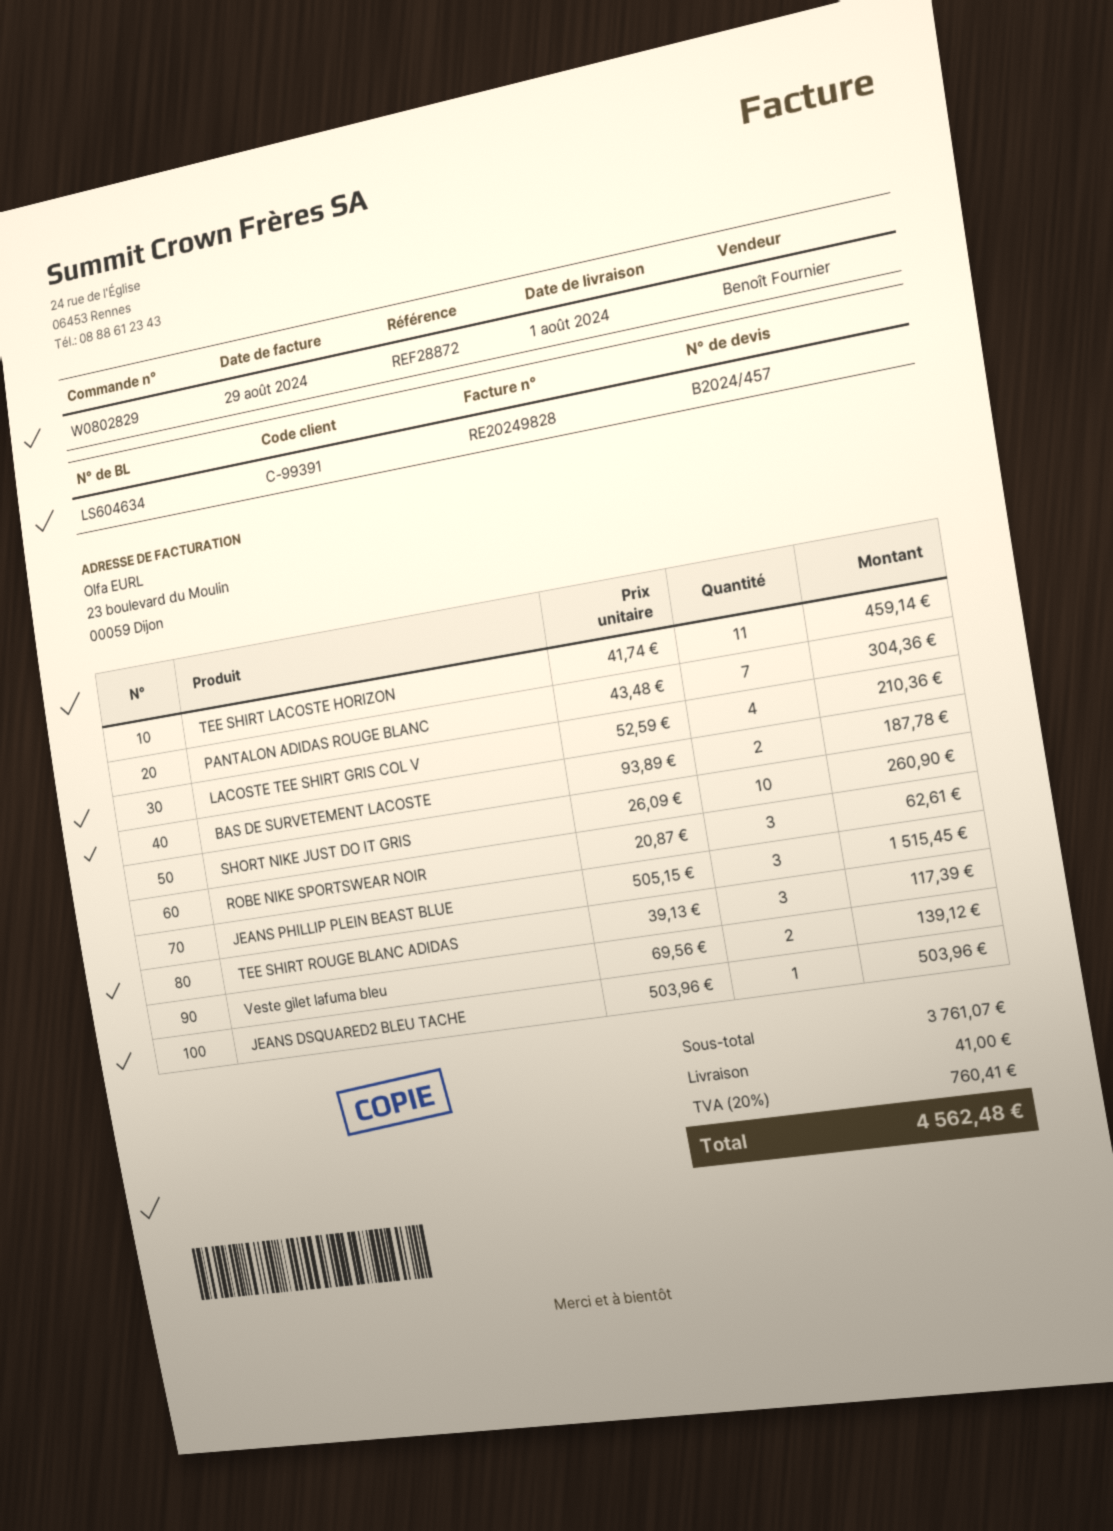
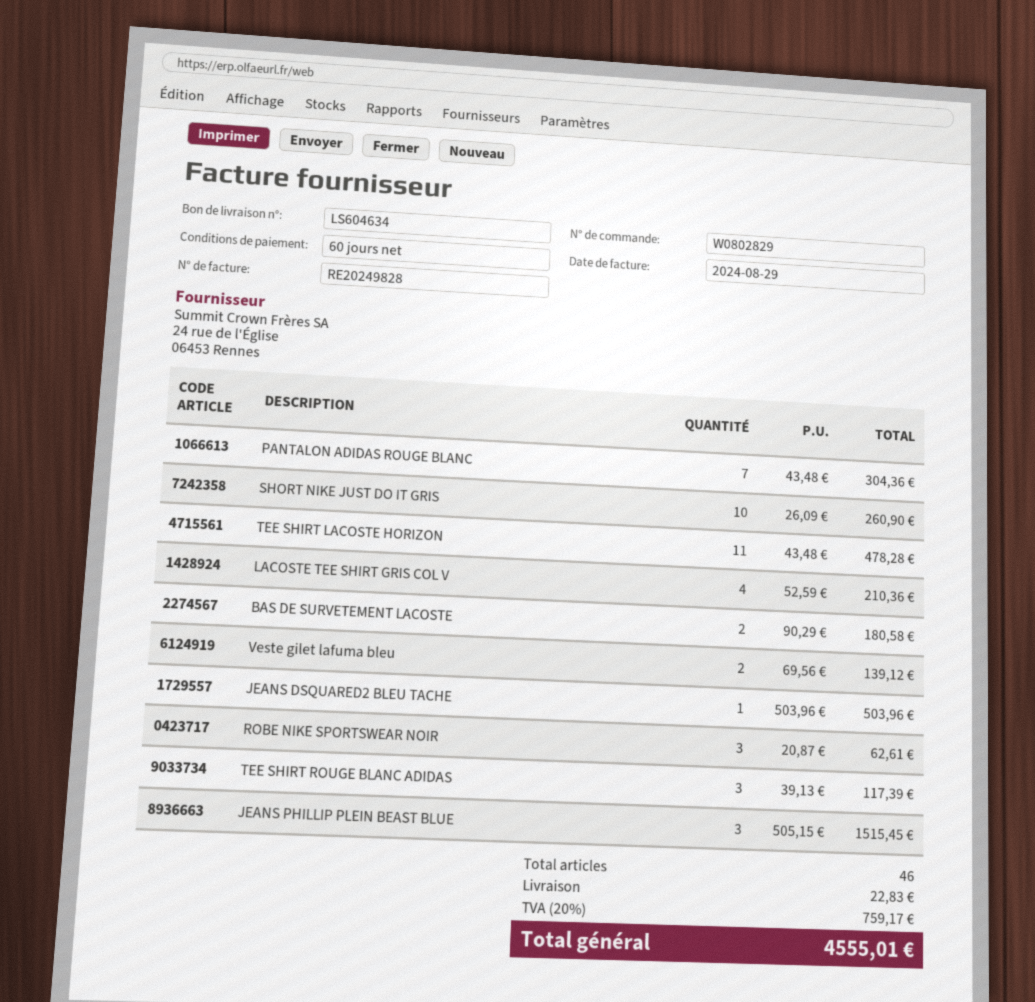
TEE SHIRT LACOSTE HORIZON: 11 x 41.74 = 459.14 -> 11 x 43.48 = 478.28
BAS DE SURVETEMENT LACOSTE: 2 x 93.89 = 187.78 -> 2 x 90.29 = 180.58
shipping: 41.00 -> 22.83
tax: 20% = 760.41 -> 20% = 759.17
total: 4562.48 -> 4555.01

